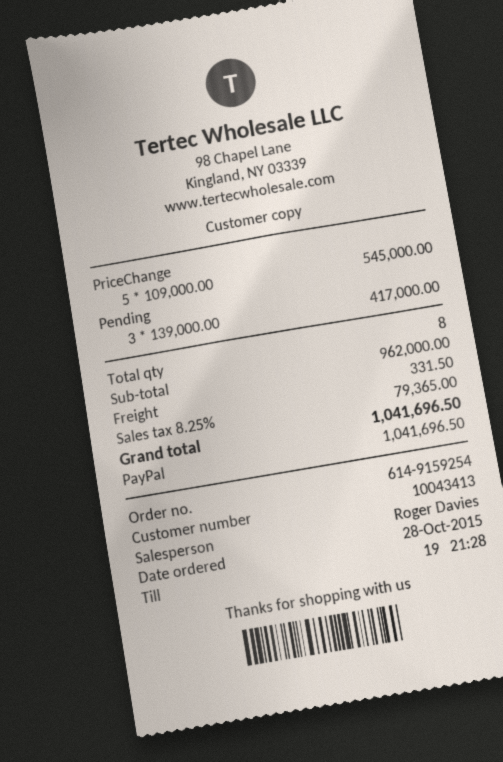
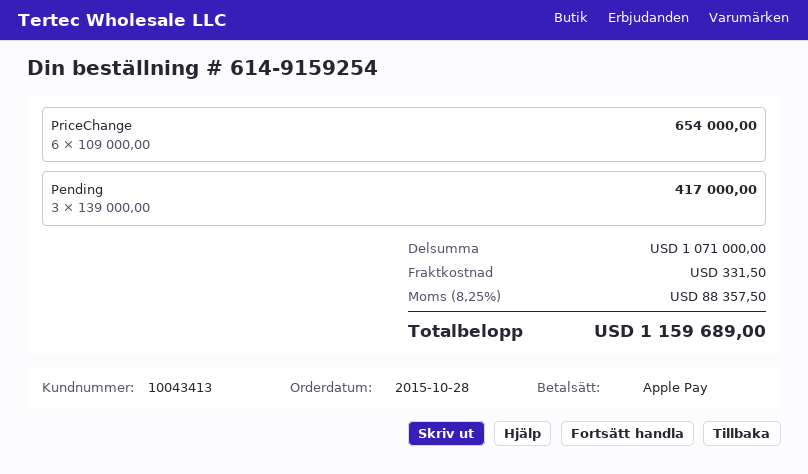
payment method: PayPal -> Apple Pay
PriceChange: 5 x 109000.00 = 545000.00 -> 6 x 109000.00 = 654000.00
subtotal: 962000.00 -> 1071000.00
tax: 8.25% = 79365.00 -> 8.25% = 88357.50
total: 1041696.50 -> 1159689.00

